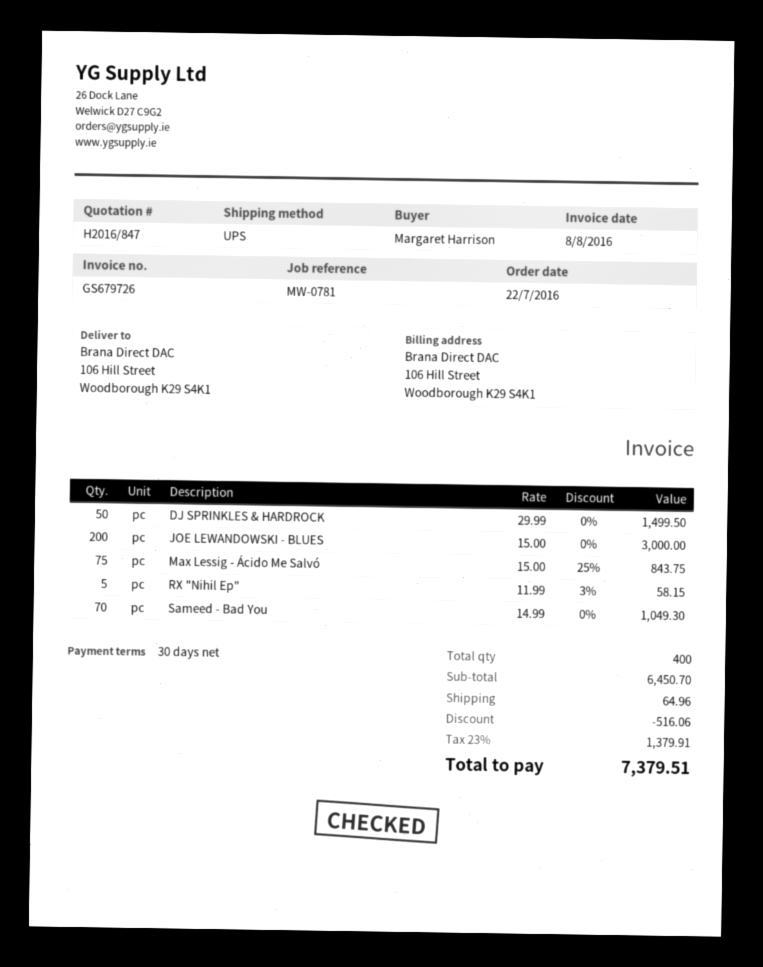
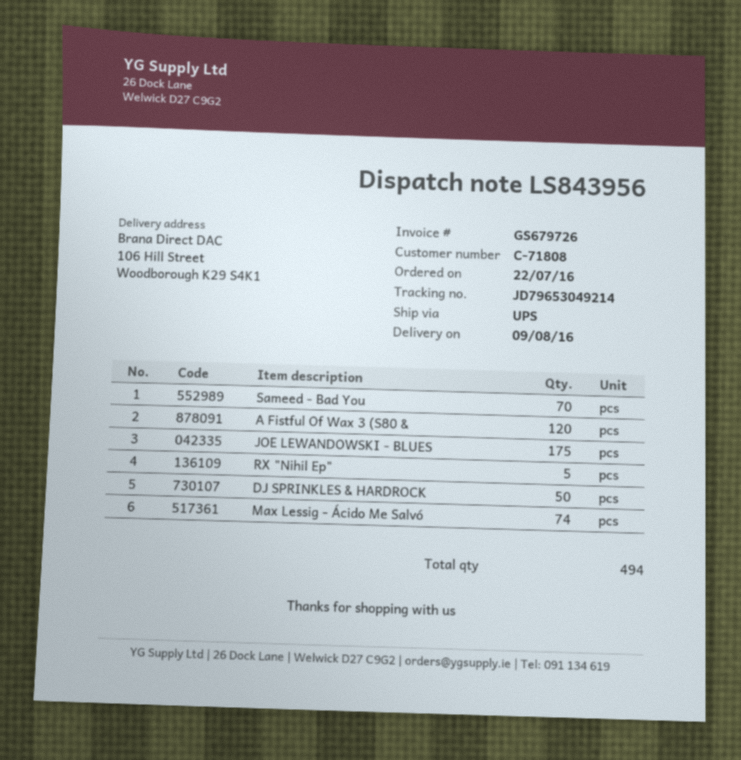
JOE LEWANDOWSKI - BLUES: 200 -> 175
Max Lessig - Ácido Me Salvó: 75 -> 74
A Fistful Of Wax 3 (S80 &: none -> 120
total quantity: 400 -> 494

